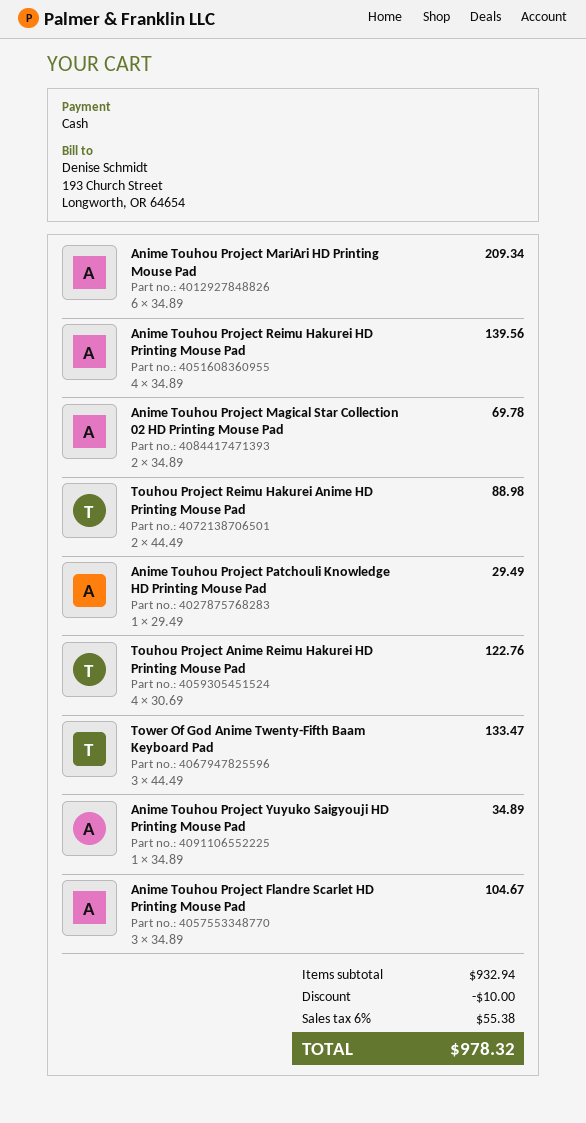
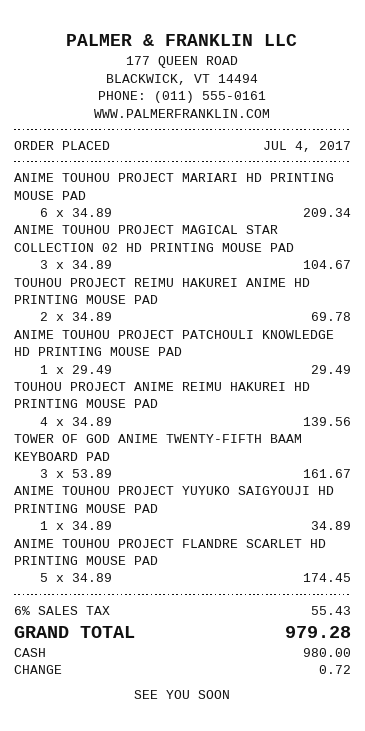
Anime Touhou Project Reimu Hakurei HD Printing Mouse Pad: 4 x 34.89 = 139.56 -> none
Anime Touhou Project Magical Star Collection 02 HD Printing Mouse Pad: 2 x 34.89 = 69.78 -> 3 x 34.89 = 104.67
Touhou Project Reimu Hakurei Anime HD Printing Mouse Pad: 2 x 44.49 = 88.98 -> 2 x 34.89 = 69.78
Touhou Project Anime Reimu Hakurei HD Printing Mouse Pad: 4 x 30.69 = 122.76 -> 4 x 34.89 = 139.56
Tower Of God Anime Twenty-Fifth Baam Keyboard Pad: 3 x 44.49 = 133.47 -> 3 x 53.89 = 161.67
Anime Touhou Project Flandre Scarlet HD Printing Mouse Pad: 3 x 34.89 = 104.67 -> 5 x 34.89 = 174.45
discount: 10.00 -> none
tax: 6% = 55.38 -> 6% = 55.43
total: 978.32 -> 979.28

